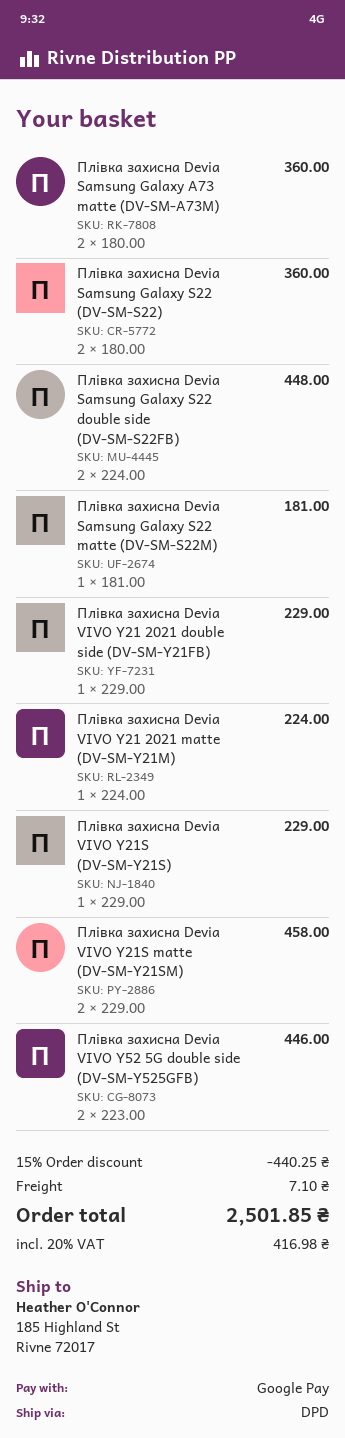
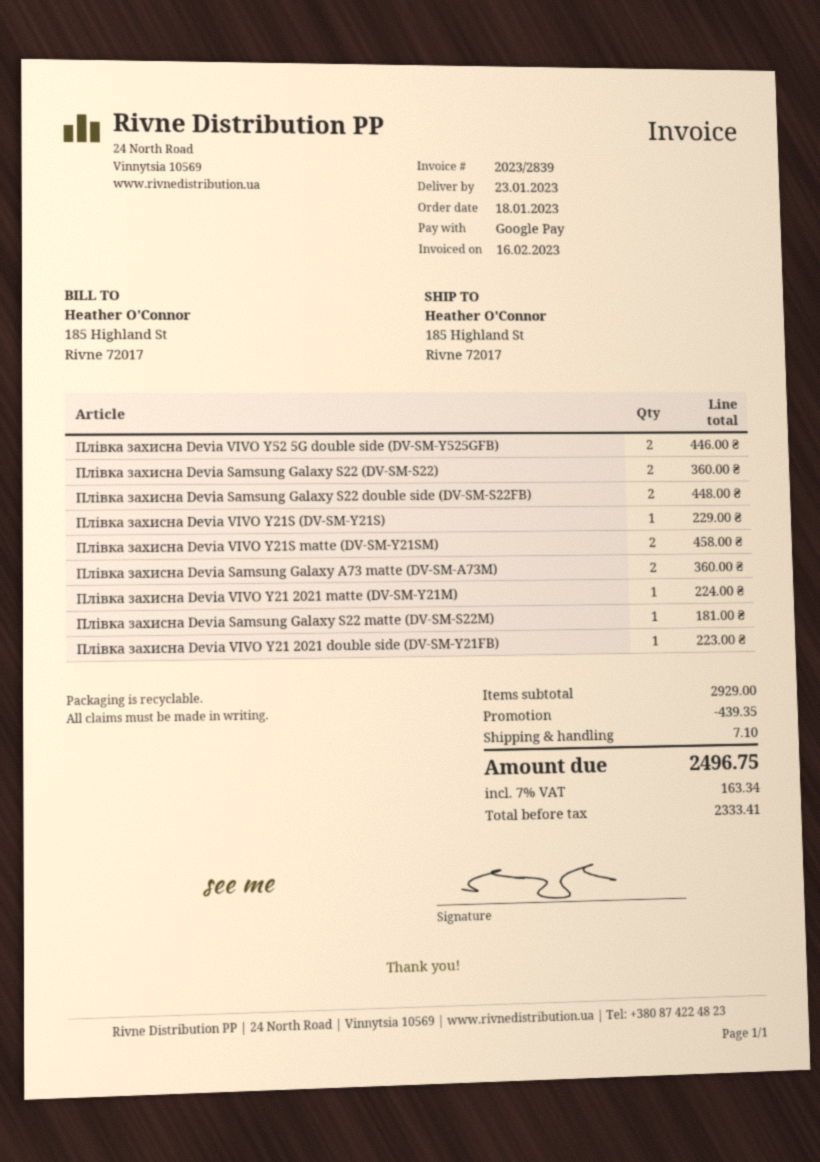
Плівка захисна Devia VIVO Y21 2021 double side (DV-SM-Y21FB): 1 for 229.00 -> 1 for 223.00
discount: 440.25 -> 439.35
tax: 20% = 416.98 -> 7% = 163.34
total: 2501.85 -> 2496.75

